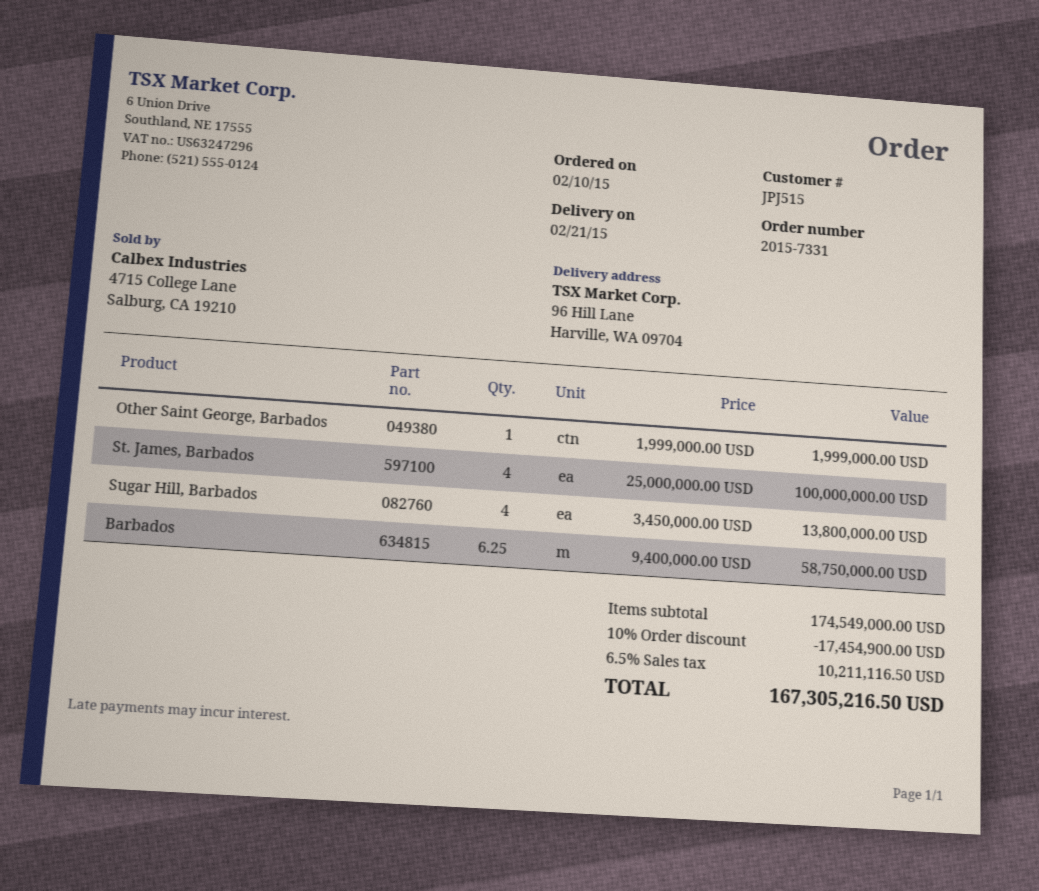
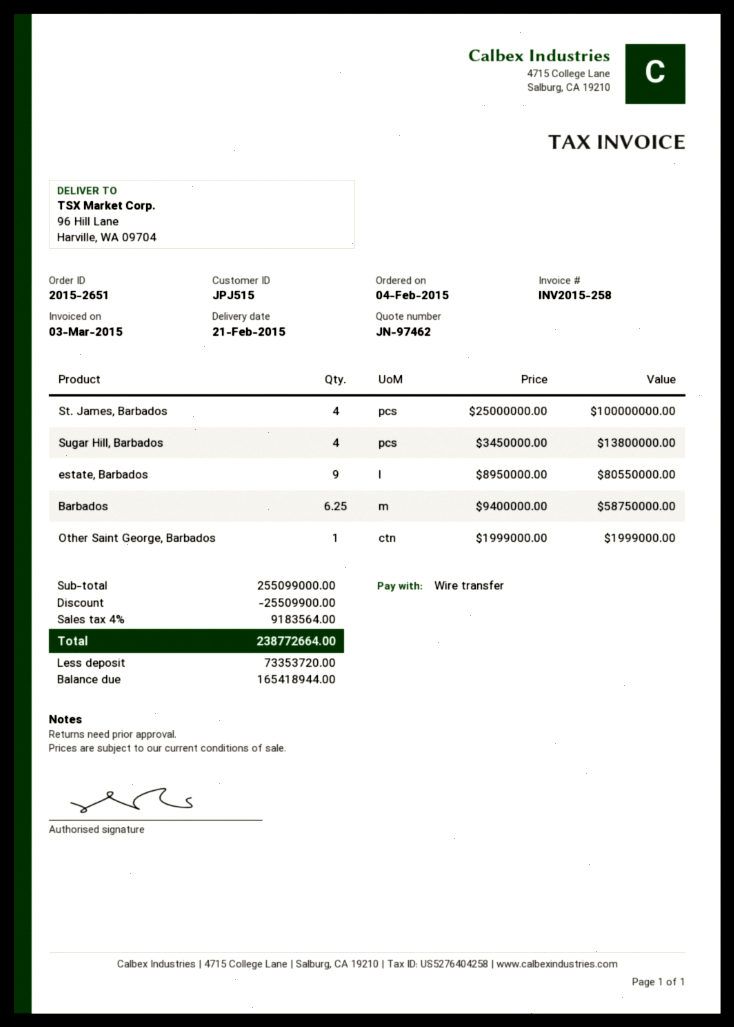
order number: 2015-7331 -> 2015-2651
order date: 2015-02-10 -> 2015-02-04
estate, Barbados: none -> 9 x 8950000.00 = 80550000.00
subtotal: 174549000.00 -> 255099000.00
discount: 17454900.00 -> 25509900.00
tax: 6.5% = 10211116.50 -> 4% = 9183564.00
total: 167305216.50 -> 238772664.00

